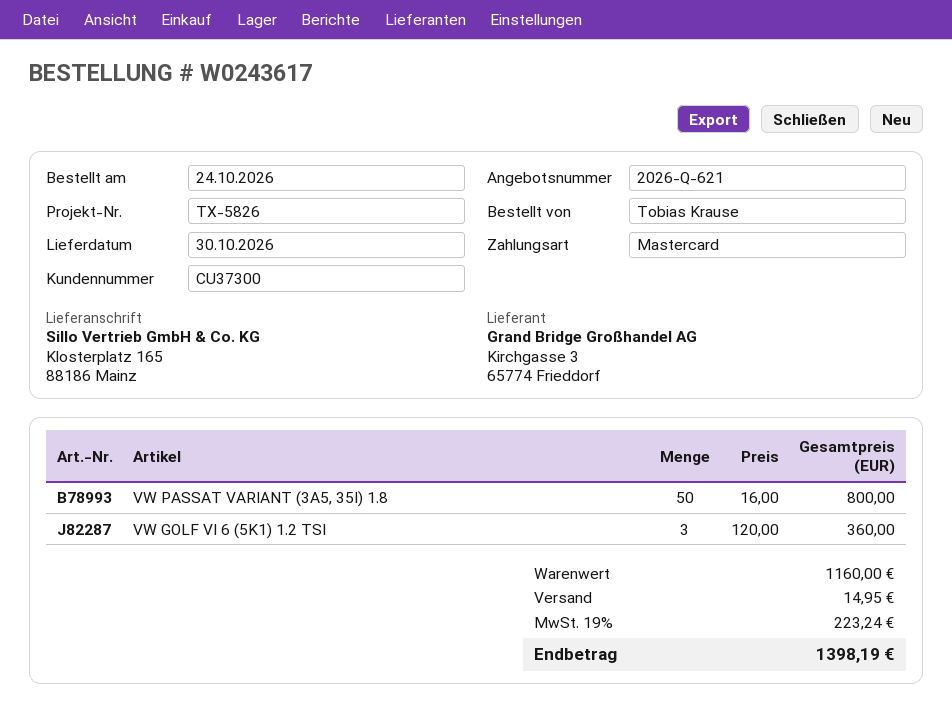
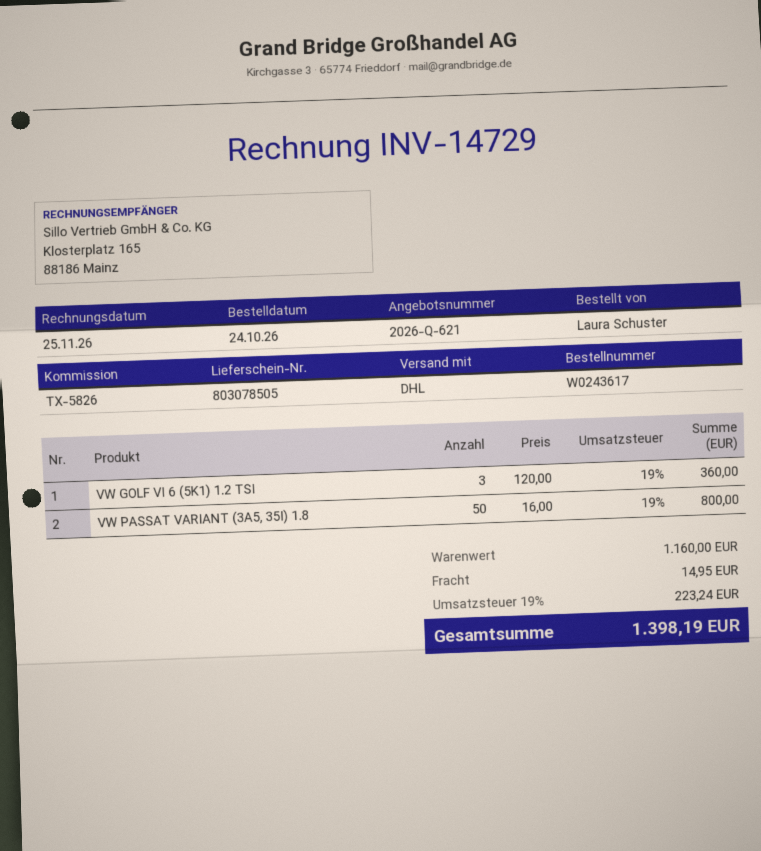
ordered by: Tobias Krause -> Laura Schuster

